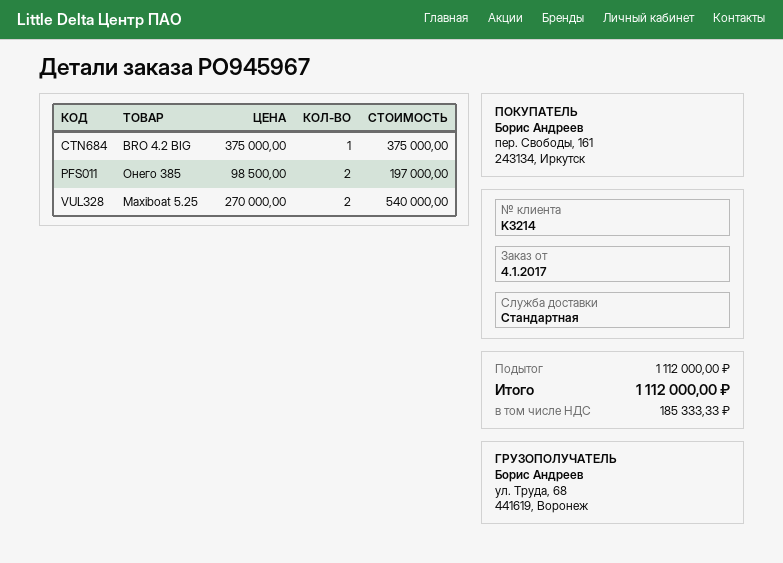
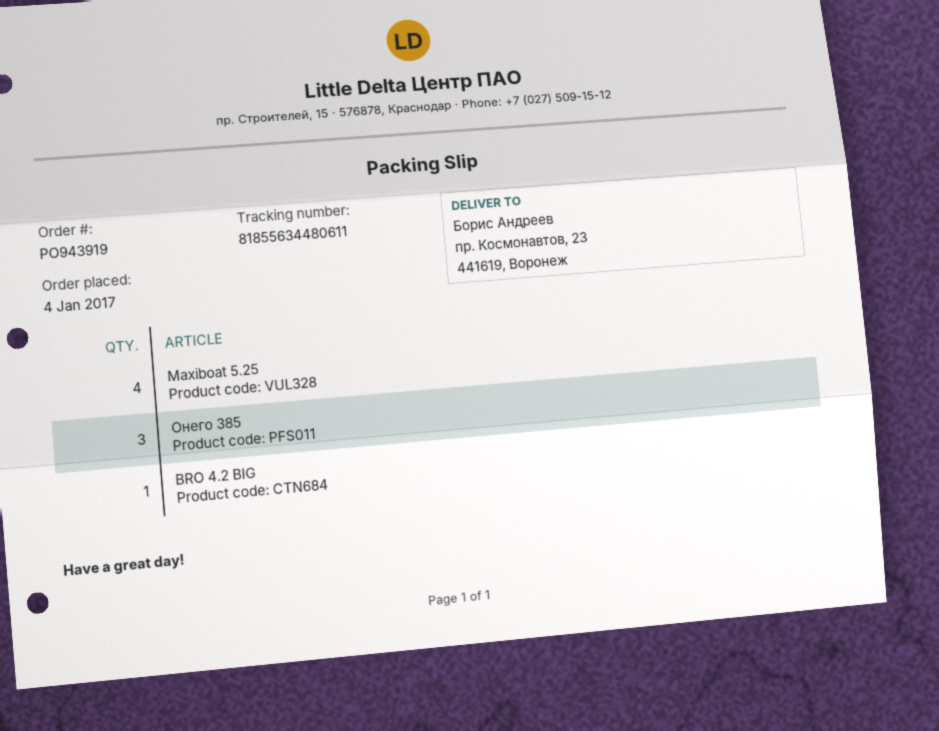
order number: PO945967 -> PO943919
ship to: ул. Труда, 68, 441619, Воронеж -> пр. Космонавтов, 23, 441619, Воронеж
Онего 385: 2 -> 3
Maxiboat 5.25: 2 -> 4

